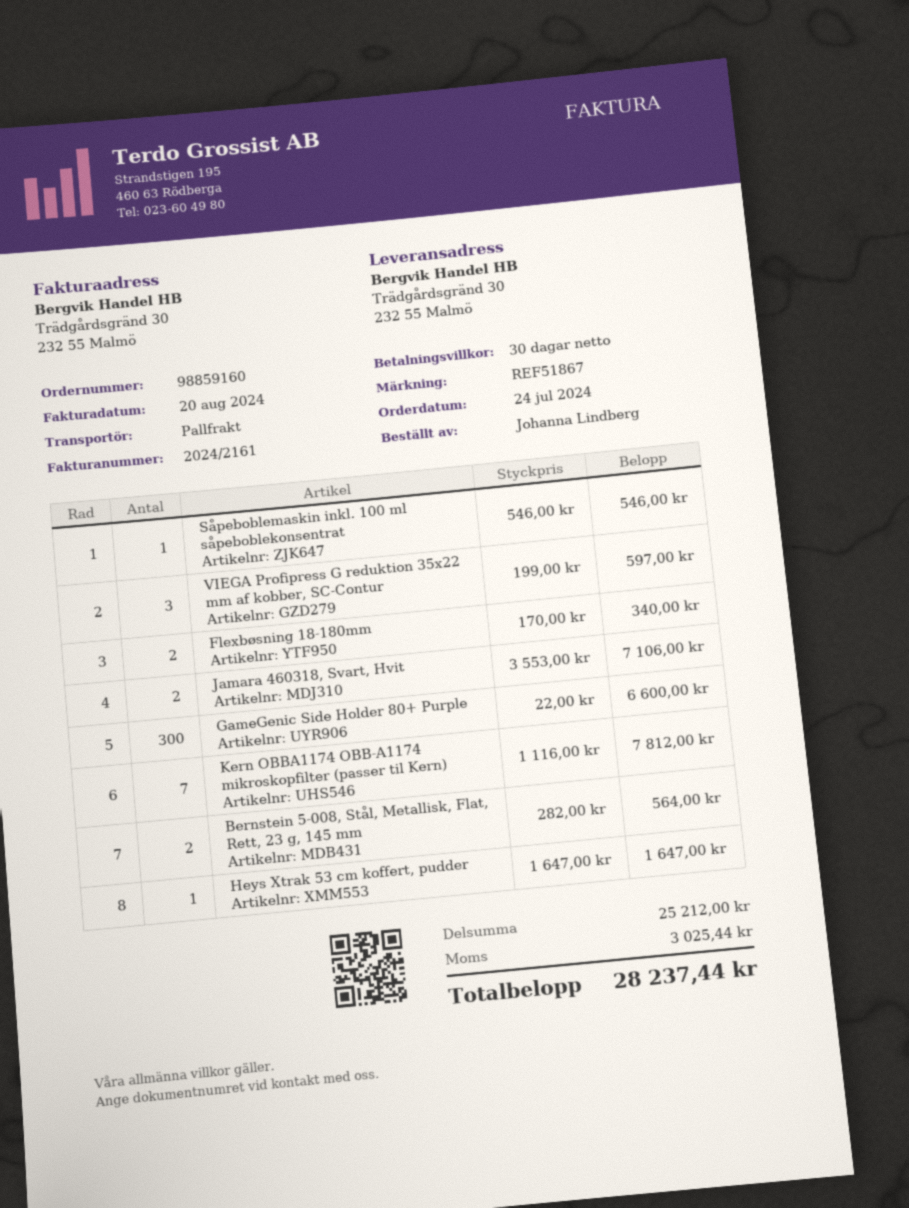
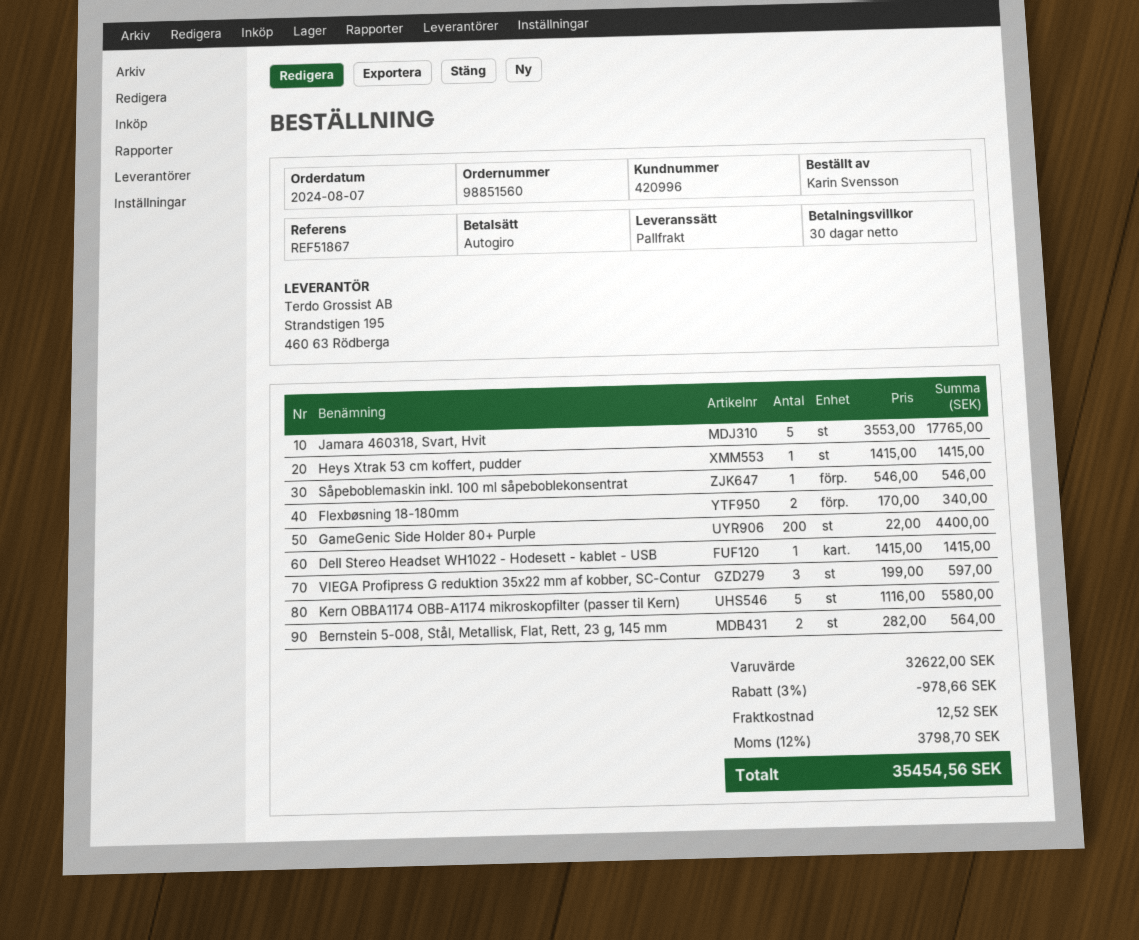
order number: 98859160 -> 98851560
order date: 2024-07-24 -> 2024-08-07
ordered by: Johanna Lindberg -> Karin Svensson
Jamara 460318, Svart, Hvit: 2 x 3553.00 = 7106.00 -> 5 x 3553.00 = 17765.00
GameGenic Side Holder 80+ Purple: 300 x 22.00 = 6600.00 -> 200 x 22.00 = 4400.00
Kern OBBA1174 OBB-A1174 mikroskopfilter (passer til Kern): 7 x 1116.00 = 7812.00 -> 5 x 1116.00 = 5580.00
Heys Xtrak 53 cm koffert, pudder: 1 x 1647.00 = 1647.00 -> 1 x 1415.00 = 1415.00
Dell Stereo Headset WH1022 - Hodesett - kablet - USB: none -> 1 x 1415.00 = 1415.00
subtotal: 25212.00 -> 32622.00
discount: none -> 3% = 978.66
shipping: none -> 12.52
tax: 3025.44 -> 3798.70
total: 28237.44 -> 35454.56

